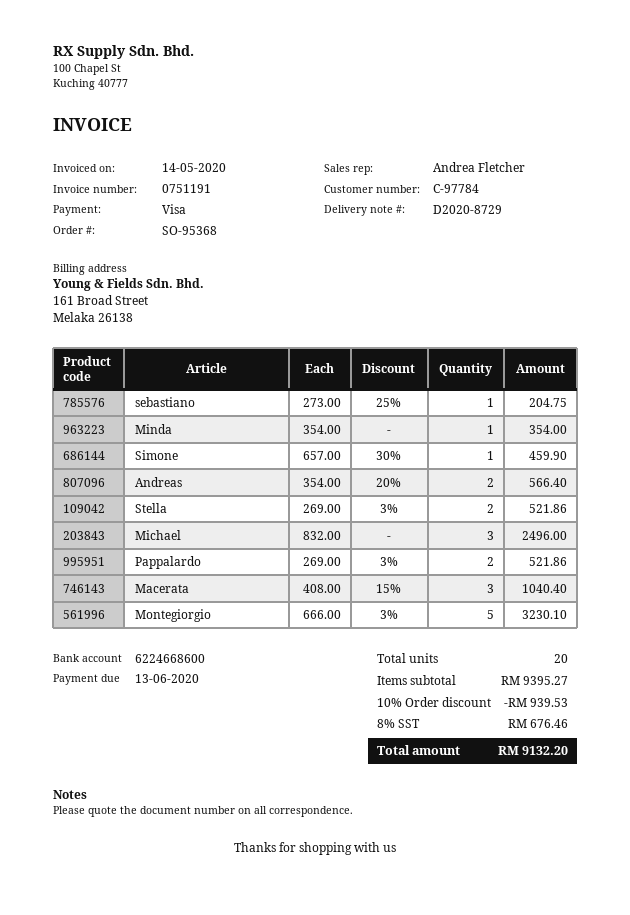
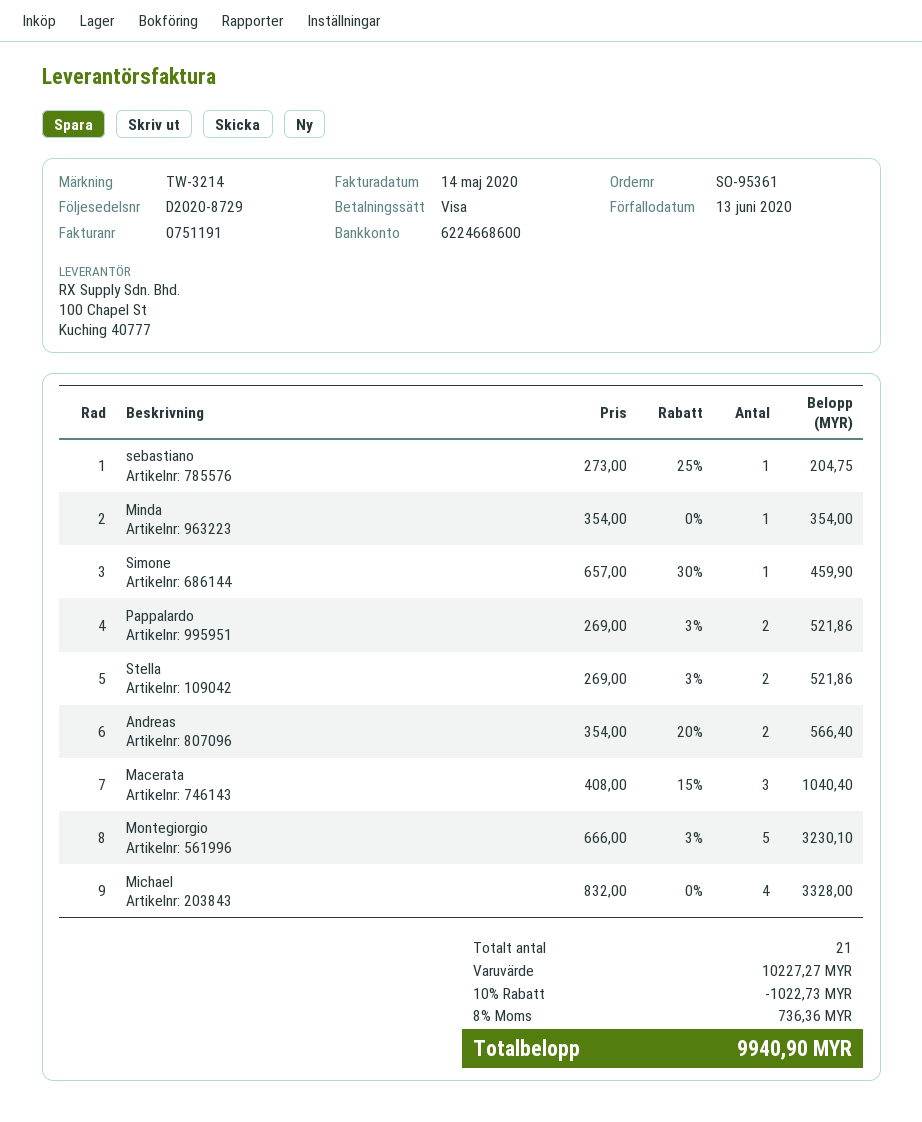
order number: SO-95368 -> SO-95361
Michael: 3 x 832.00 = 2496.00 -> 4 x 832.00 = 3328.00
total quantity: 20 -> 21
subtotal: 9395.27 -> 10227.27
discount: 10% = 939.53 -> 10% = 1022.73
tax: 8% = 676.46 -> 8% = 736.36
total: 9132.20 -> 9940.90

